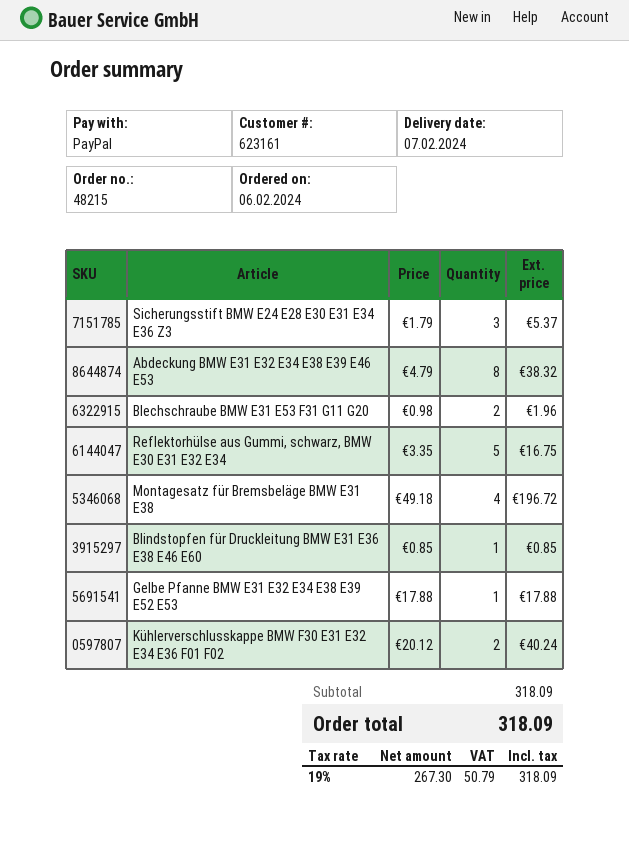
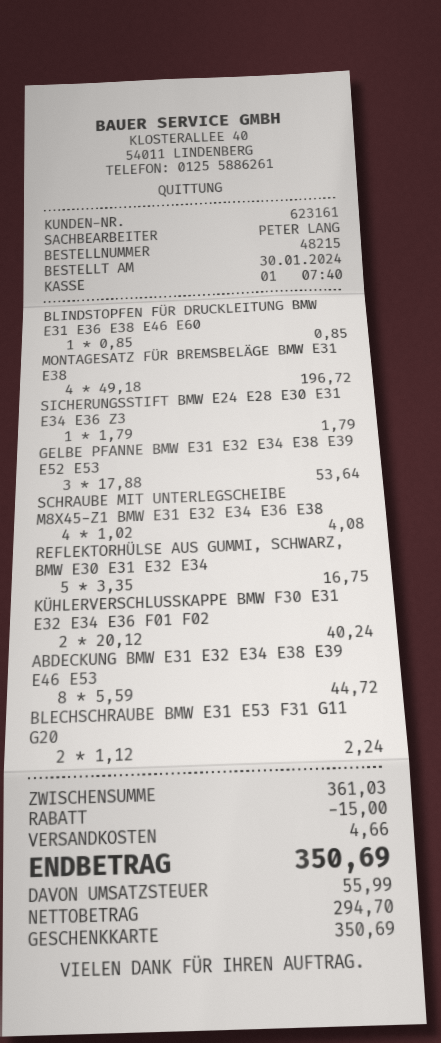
order date: 2024-02-06 -> 2024-01-30
payment method: PayPal -> gift card
Sicherungsstift BMW E24 E28 E30 E31 E34 E36 Z3: 3 x 1.79 = 5.37 -> 1 x 1.79 = 1.79
Abdeckung BMW E31 E32 E34 E38 E39 E46 E53: 8 x 4.79 = 38.32 -> 8 x 5.59 = 44.72
Blechschraube BMW E31 E53 F31 G11 G20: 2 x 0.98 = 1.96 -> 2 x 1.12 = 2.24
Gelbe Pfanne BMW E31 E32 E34 E38 E39 E52 E53: 1 x 17.88 = 17.88 -> 3 x 17.88 = 53.64
SCHRAUBE MIT UNTERLEGSCHEIBE M8X45-Z1 BMW E31 E32 E34 E36 E38: none -> 4 x 1.02 = 4.08
subtotal: 318.09 -> 361.03
discount: none -> 15.00
shipping: none -> 4.66
net: 267.30 -> 294.70
tax: 50.79 -> 55.99
total: 318.09 -> 350.69

